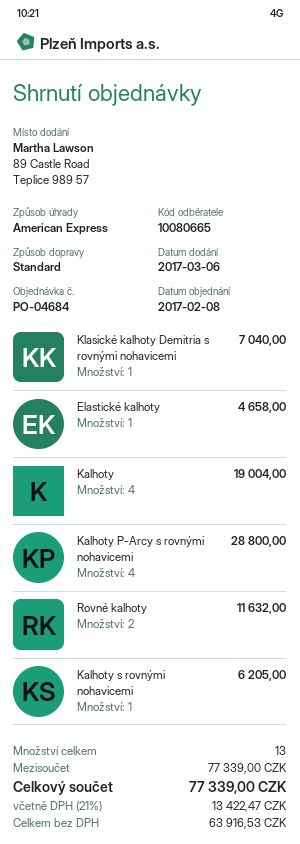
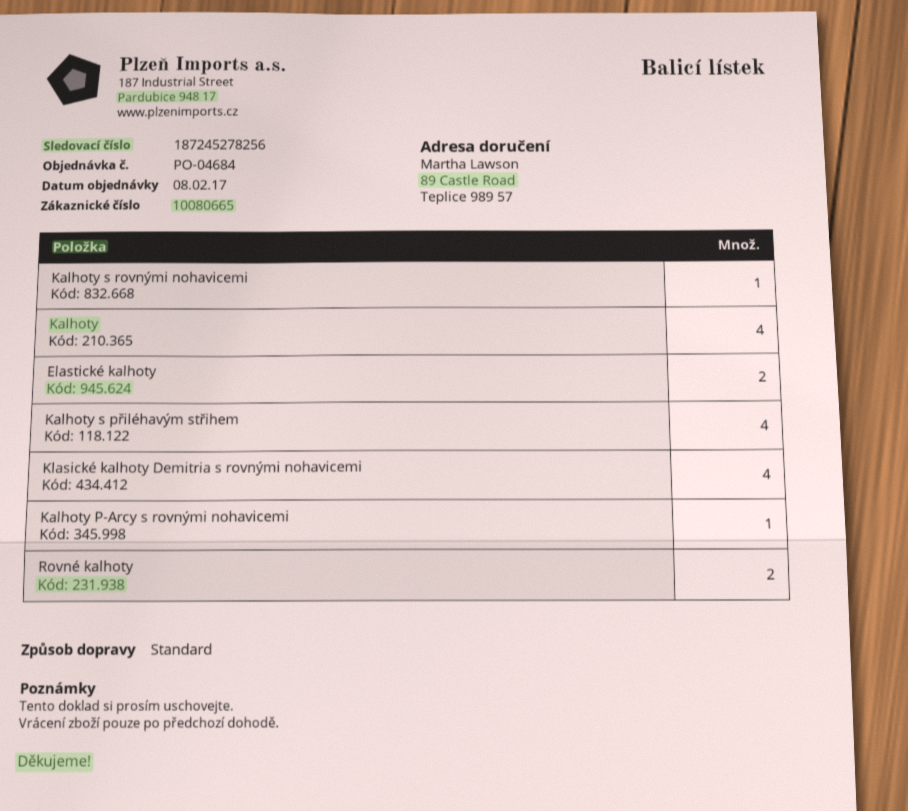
Klasické kalhoty Demitria s rovnými nohavicemi: 1 -> 4
Elastické kalhoty: 1 -> 2
Kalhoty P-Arcy s rovnými nohavicemi: 4 -> 1
Kalhoty s přiléhavým střihem: none -> 4

